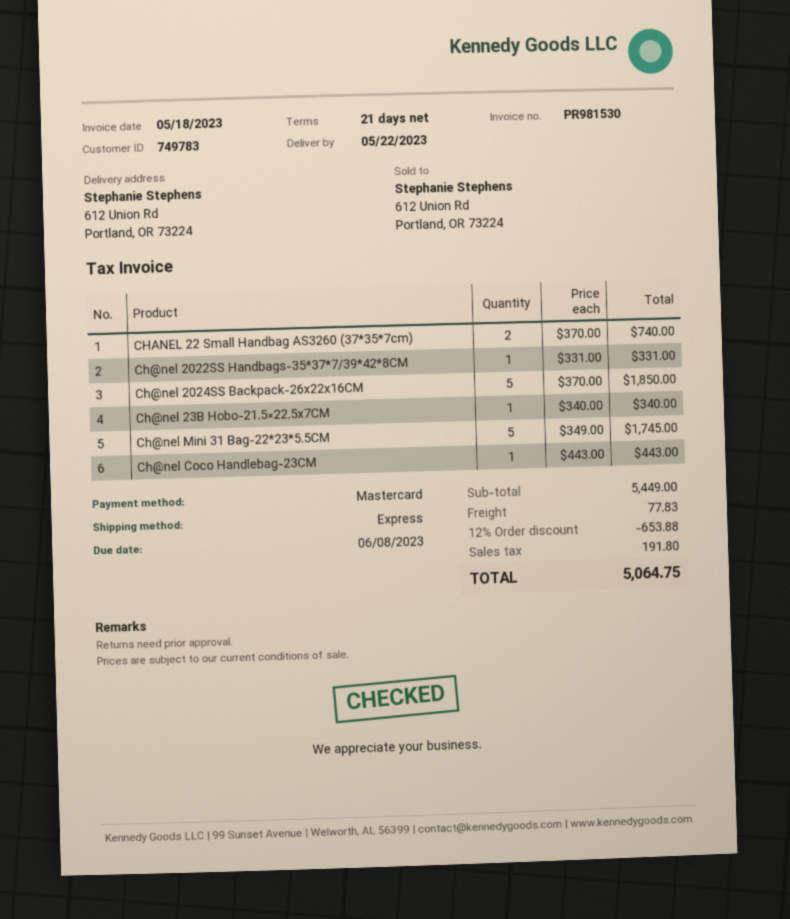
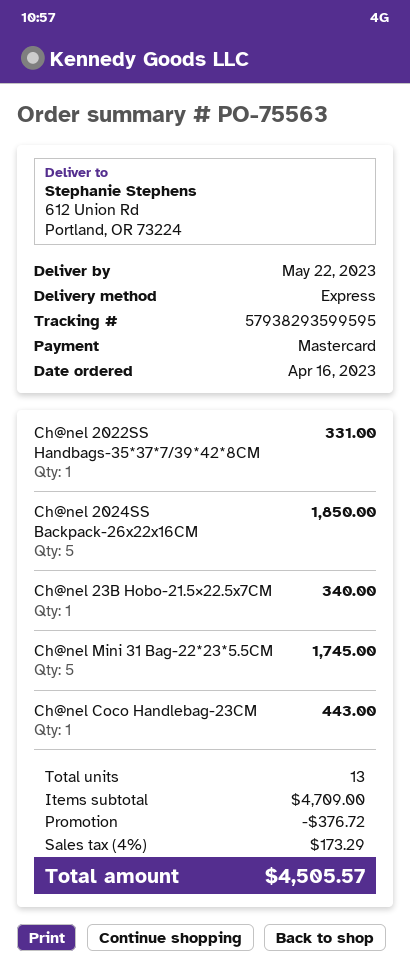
CHANEL 22 Small Handbag AS3260 (37*35*7cm): 2 for 740.00 -> none
subtotal: 5449.00 -> 4709.00
discount: 653.88 -> 376.72
shipping: 77.83 -> none
tax: 191.80 -> 173.29
total: 5064.75 -> 4505.57

